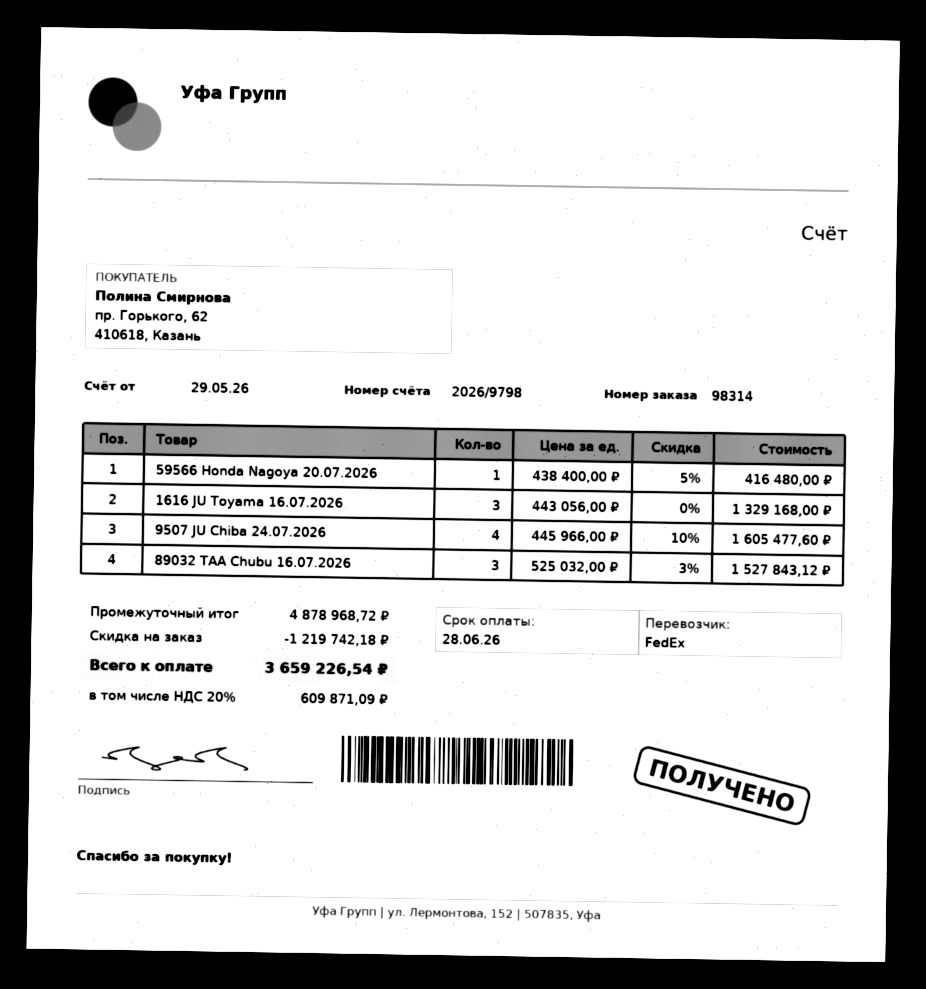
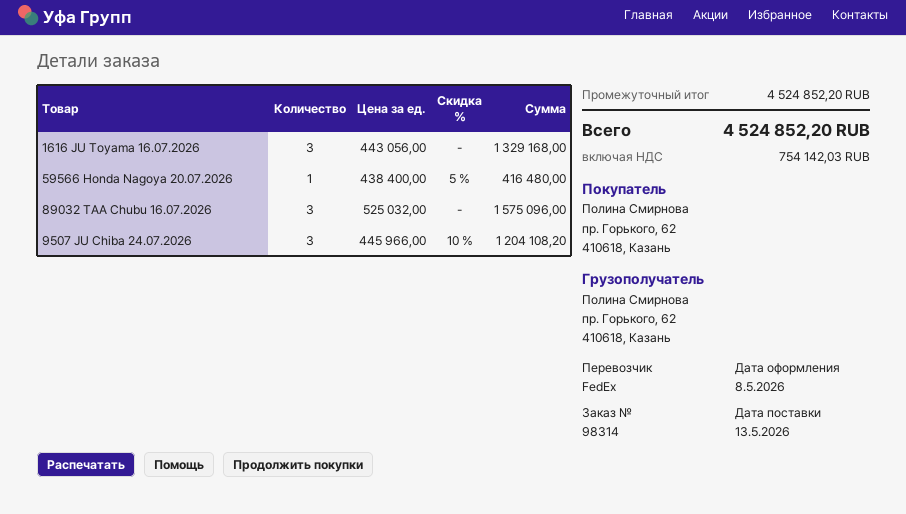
9507 JU Chiba 24.07.2026: 4 x 445966.00 - 10% = 1605477.60 -> 3 x 445966.00 - 10% = 1204108.20
89032 TAA Chubu 16.07.2026: 3 x 525032.00 - 3% = 1527843.12 -> 3 x 525032.00 = 1575096.00
subtotal: 4878968.72 -> 4524852.20
discount: 1219742.18 -> none
tax: 609871.09 -> 754142.03
total: 3659226.54 -> 4524852.20

